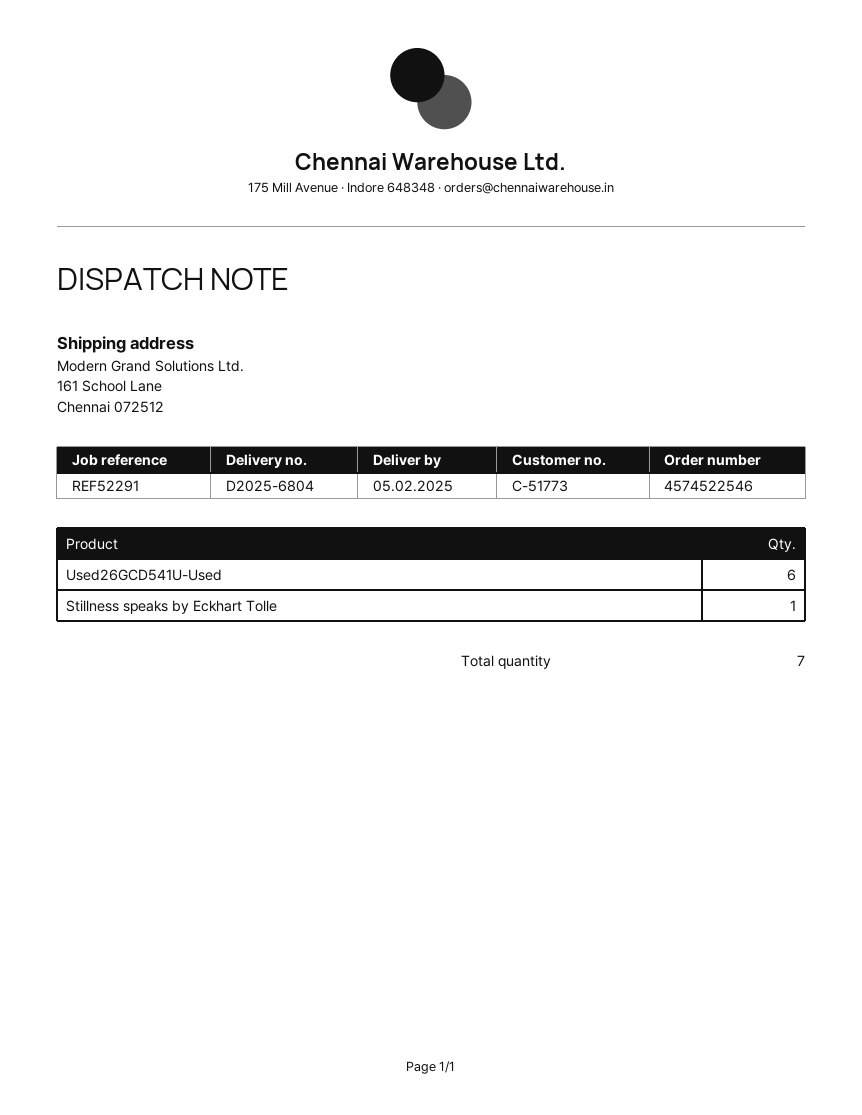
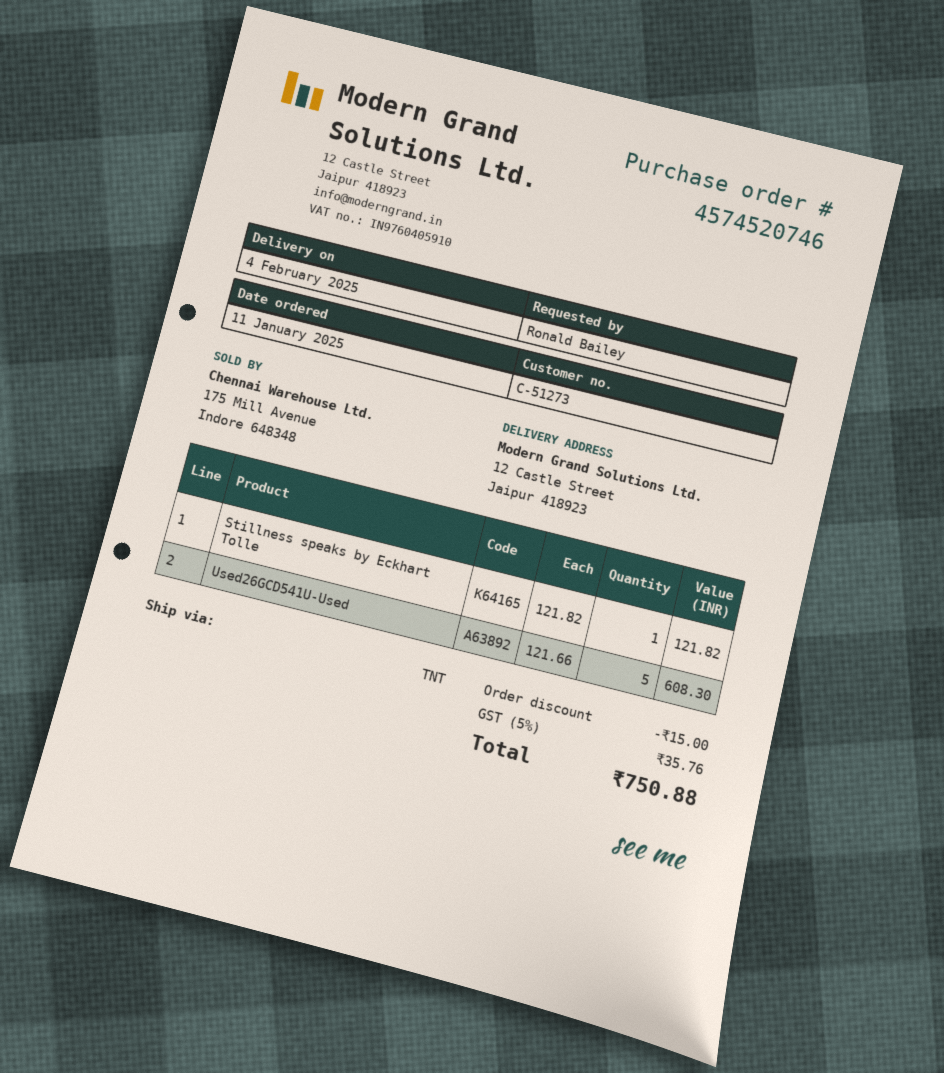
order number: 4574522546 -> 4574520746
delivery date: 2025-02-05 -> 2025-02-04
customer number: C-51773 -> C-51273
ship to: 161 School Lane, Chennai 072512 -> 12 Castle Street, Jaipur 418923
Used26GCD541U-Used: 6 -> 5

